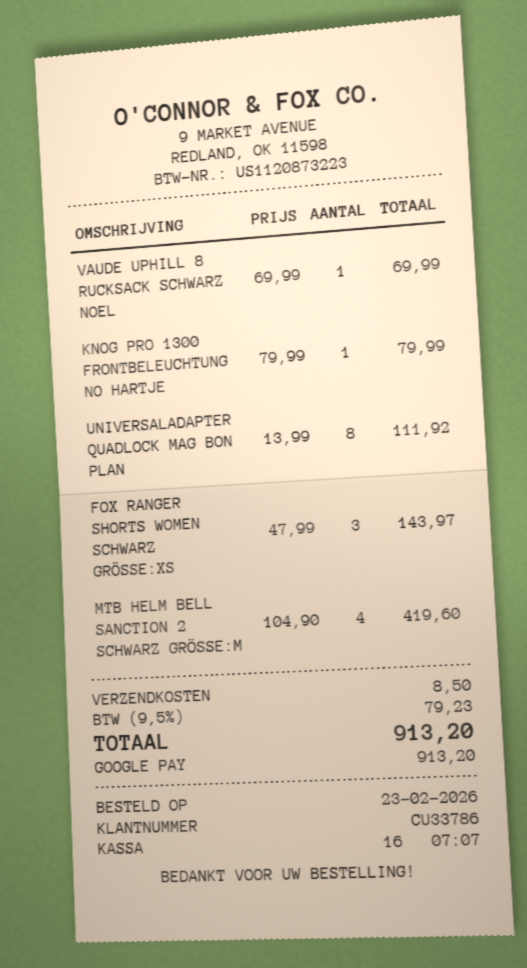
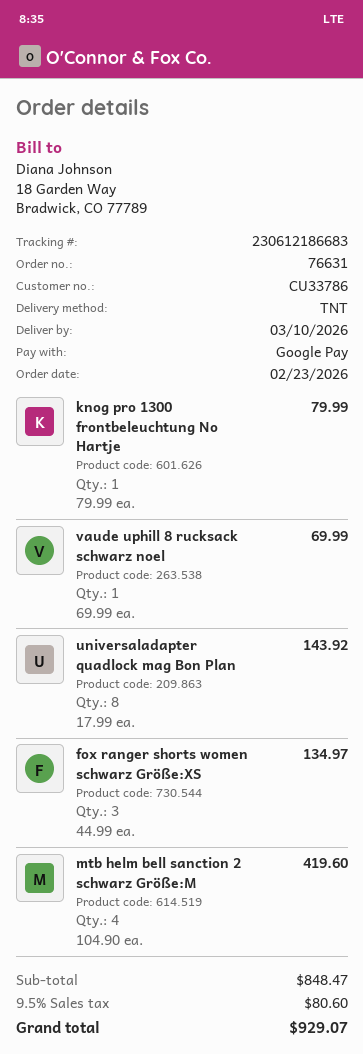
UNIVERSALADAPTER QUADLOCK MAG BON PLAN: 8 x 13.99 = 111.92 -> 8 x 17.99 = 143.92
FOX RANGER SHORTS WOMEN SCHWARZ GRÖSSE:XS: 3 x 47.99 = 143.97 -> 3 x 44.99 = 134.97
shipping: 8.50 -> none
tax: 9.5% = 79.23 -> 9.5% = 80.60
total: 913.20 -> 929.07

